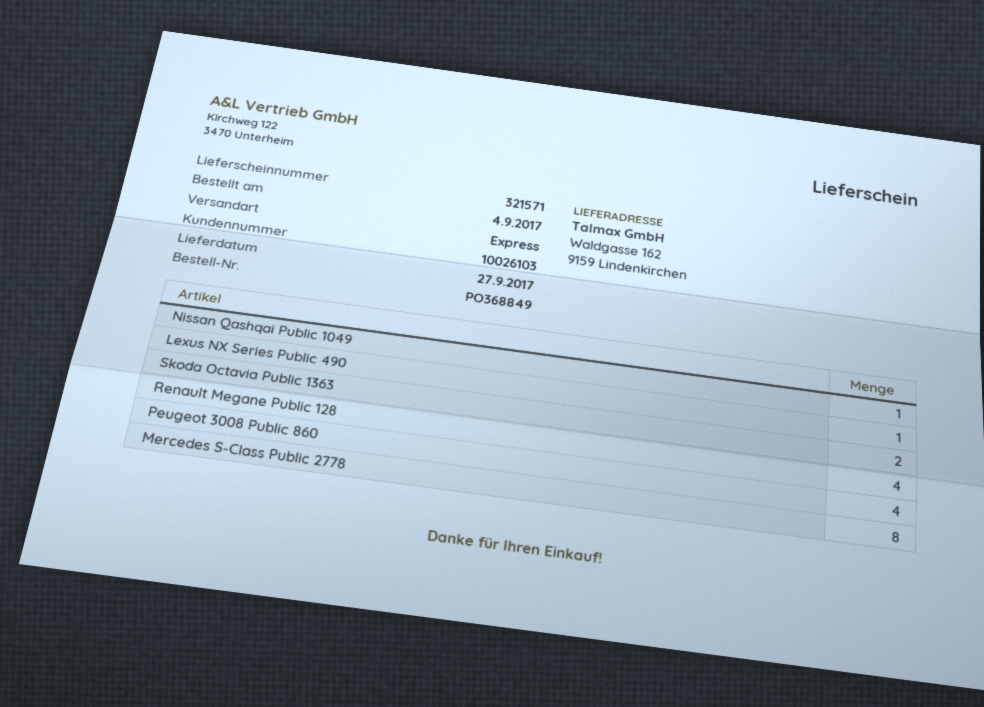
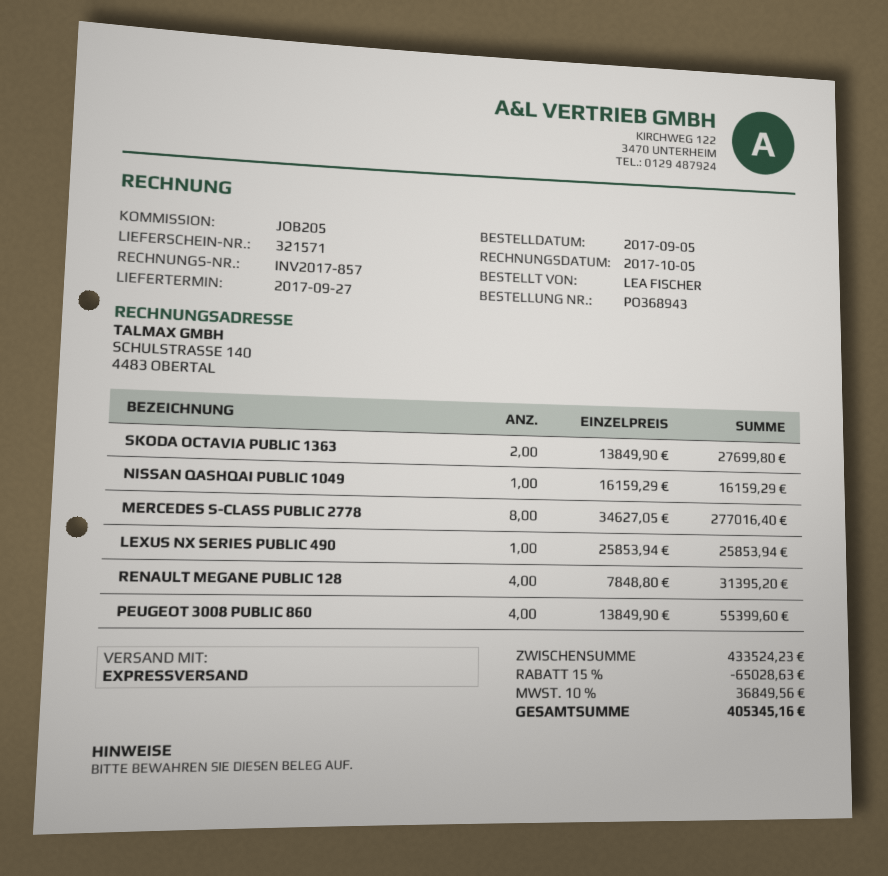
order number: PO368849 -> PO368943
order date: 2017-09-04 -> 2017-09-05

